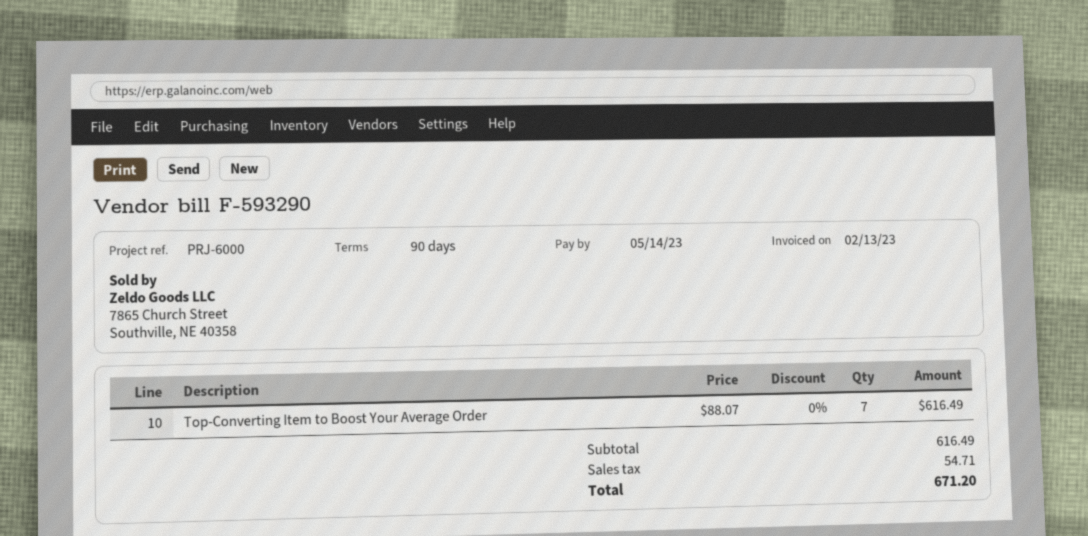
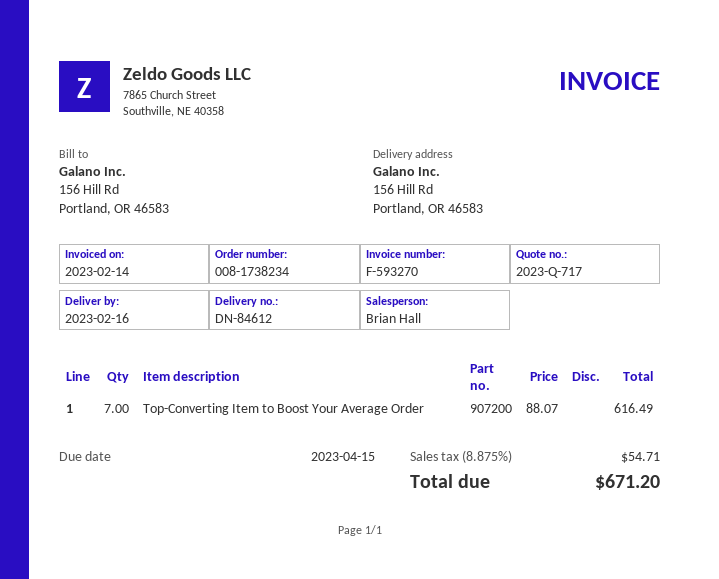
invoice number: F-593290 -> F-593270
invoice date: 2023-02-13 -> 2023-02-14
due date: 2023-05-14 -> 2023-04-15

